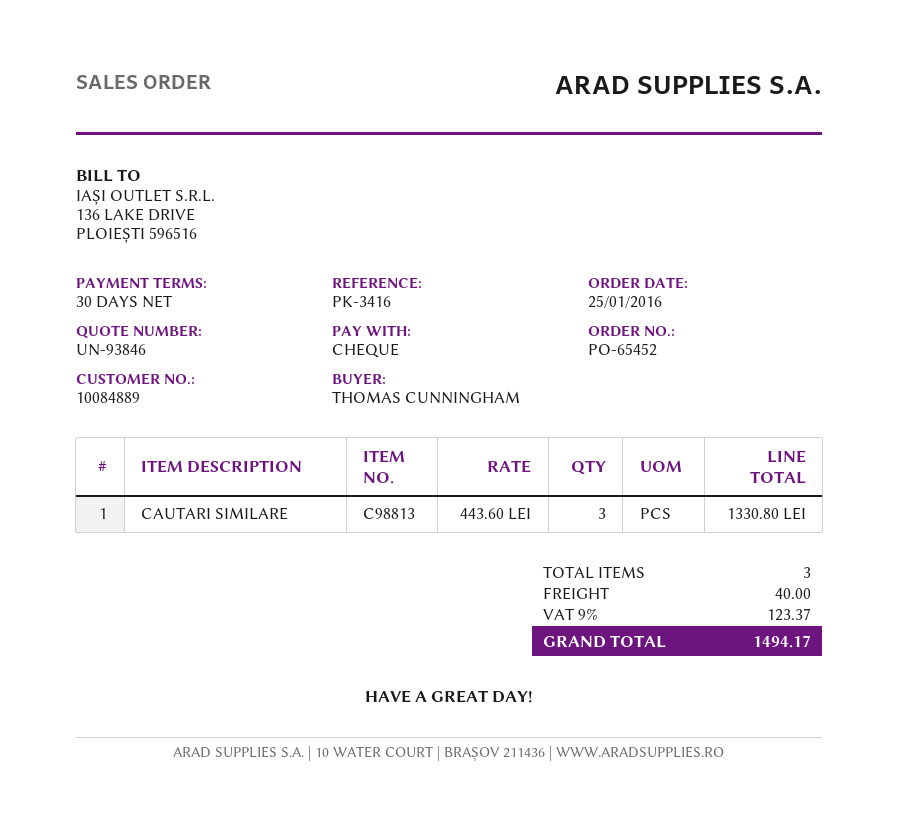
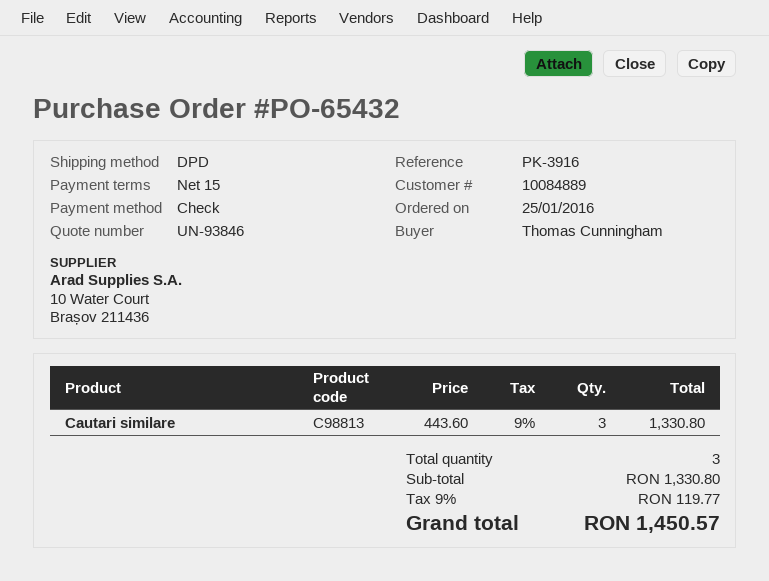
order number: PO-65452 -> PO-65432
payment terms: 30 days -> 15 days
reference: PK-3416 -> PK-3916
shipping: 40.00 -> none
tax: 9% = 123.37 -> 9% = 119.77
total: 1494.17 -> 1450.57

